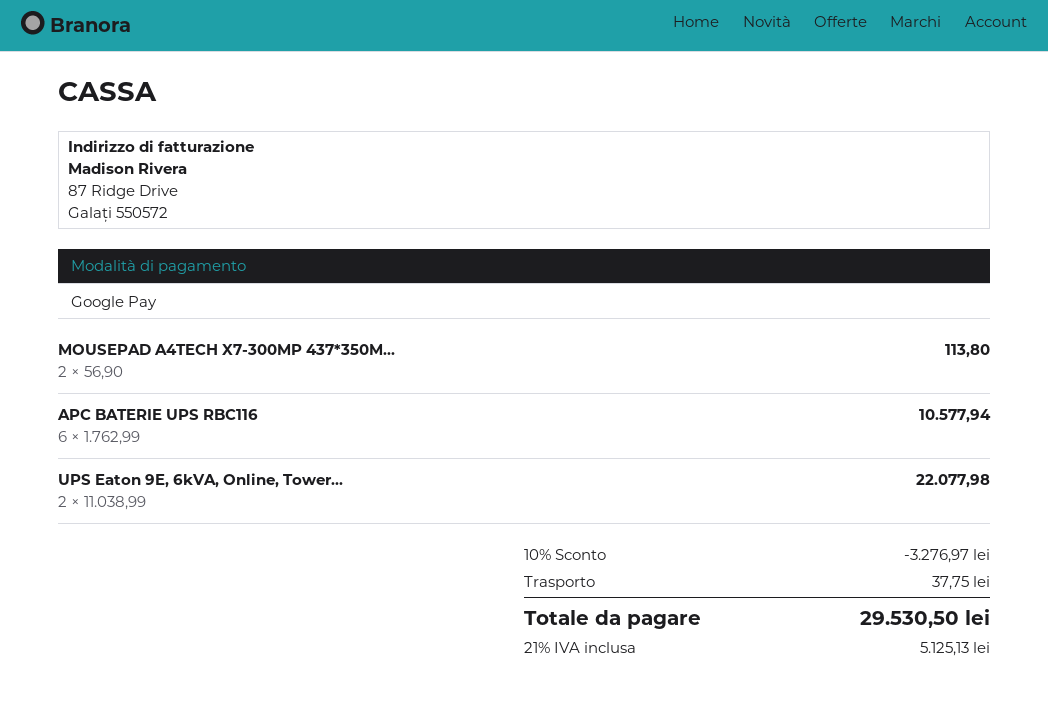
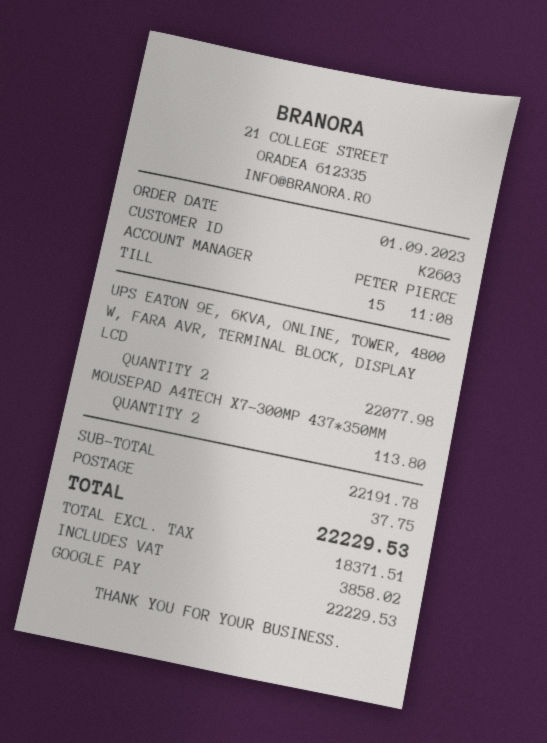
APC BATERIE UPS RBC116: 6 for 10577.94 -> none
discount: 10% = 3276.97 -> none
tax: 5125.13 -> 3858.02
total: 29530.50 -> 22229.53

